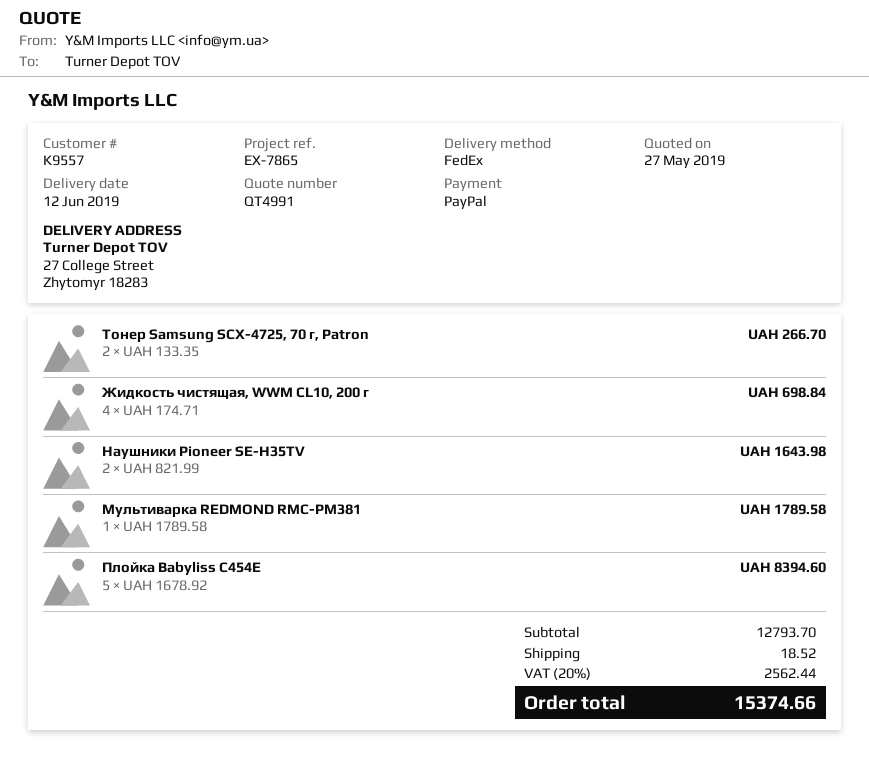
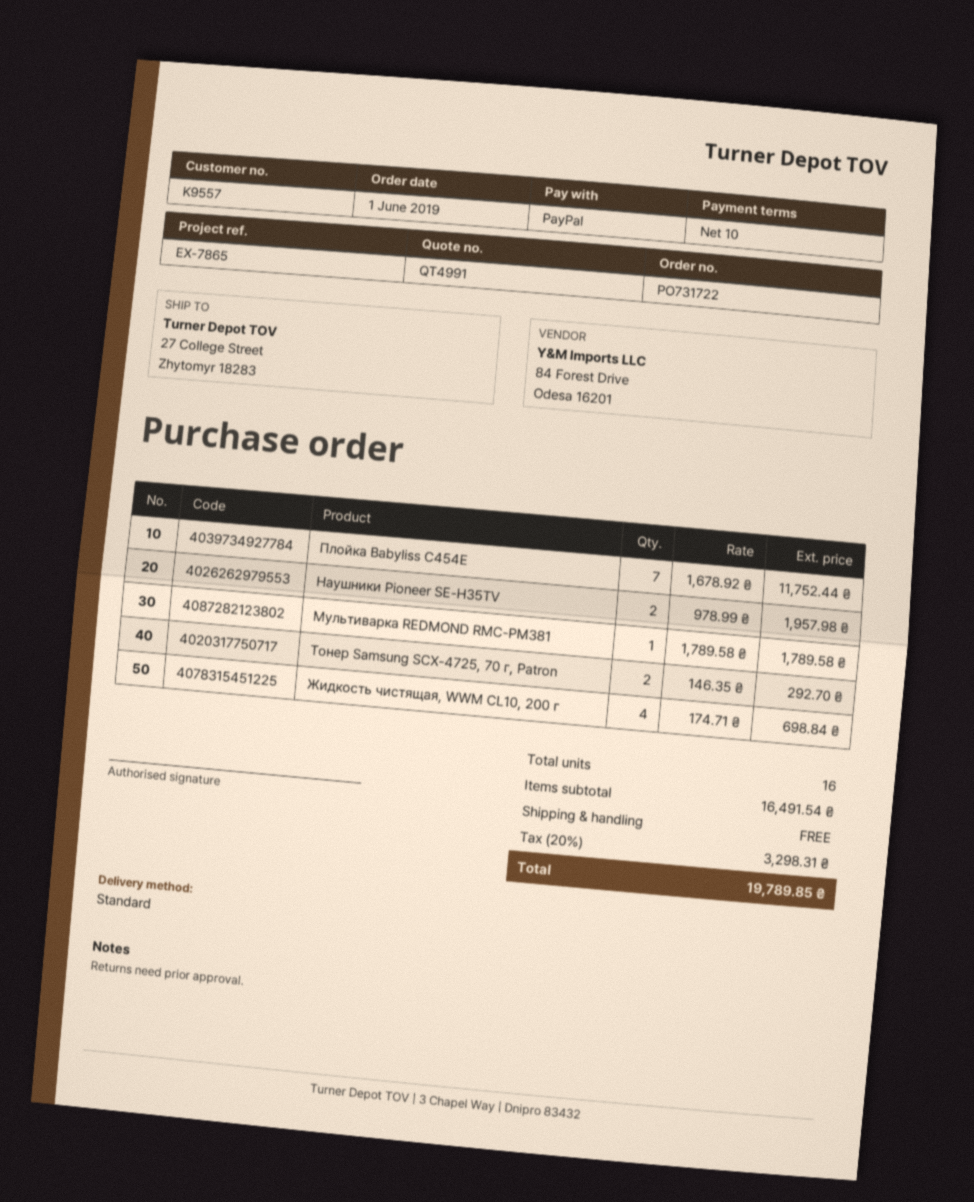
shipping method: FedEx -> standard
Тонер Samsung SCX-4725, 70 г, Patron: 2 x 133.35 = 266.70 -> 2 x 146.35 = 292.70
Наушники Pioneer SE-H35TV: 2 x 821.99 = 1643.98 -> 2 x 978.99 = 1957.98
Плойка Babyliss C454E: 5 x 1678.92 = 8394.60 -> 7 x 1678.92 = 11752.44
subtotal: 12793.70 -> 16491.54
shipping: 18.52 -> 0.00
tax: 20% = 2562.44 -> 20% = 3298.31
total: 15374.66 -> 19789.85

